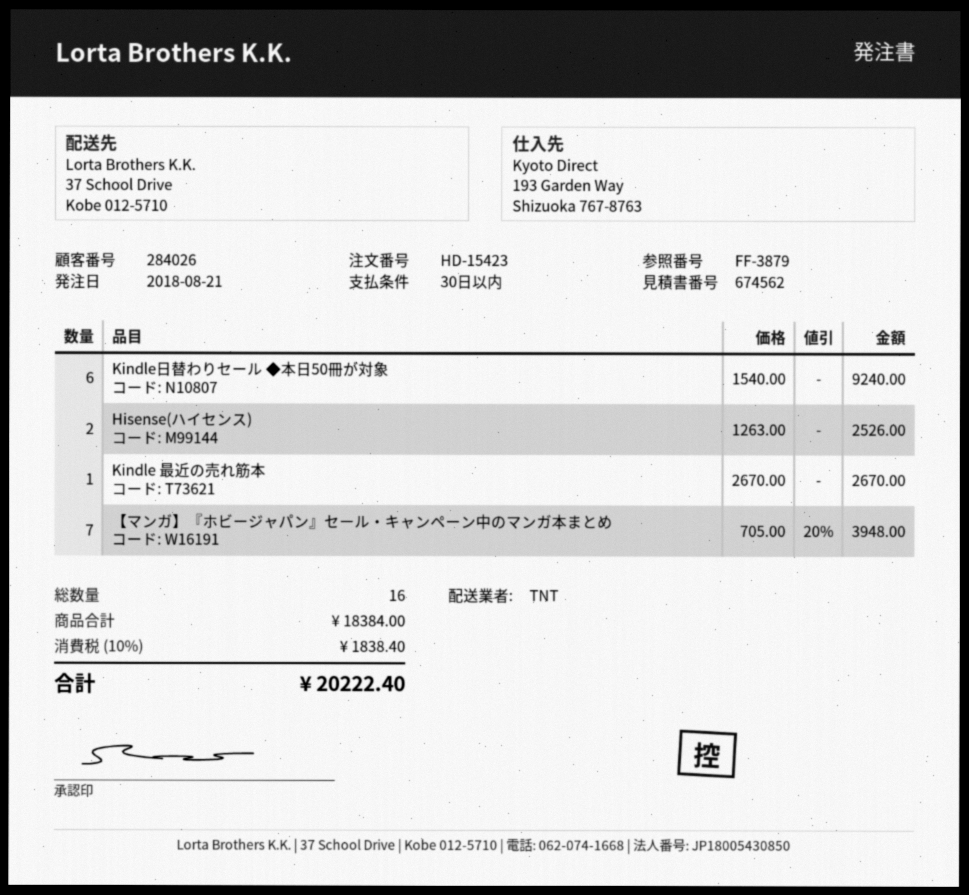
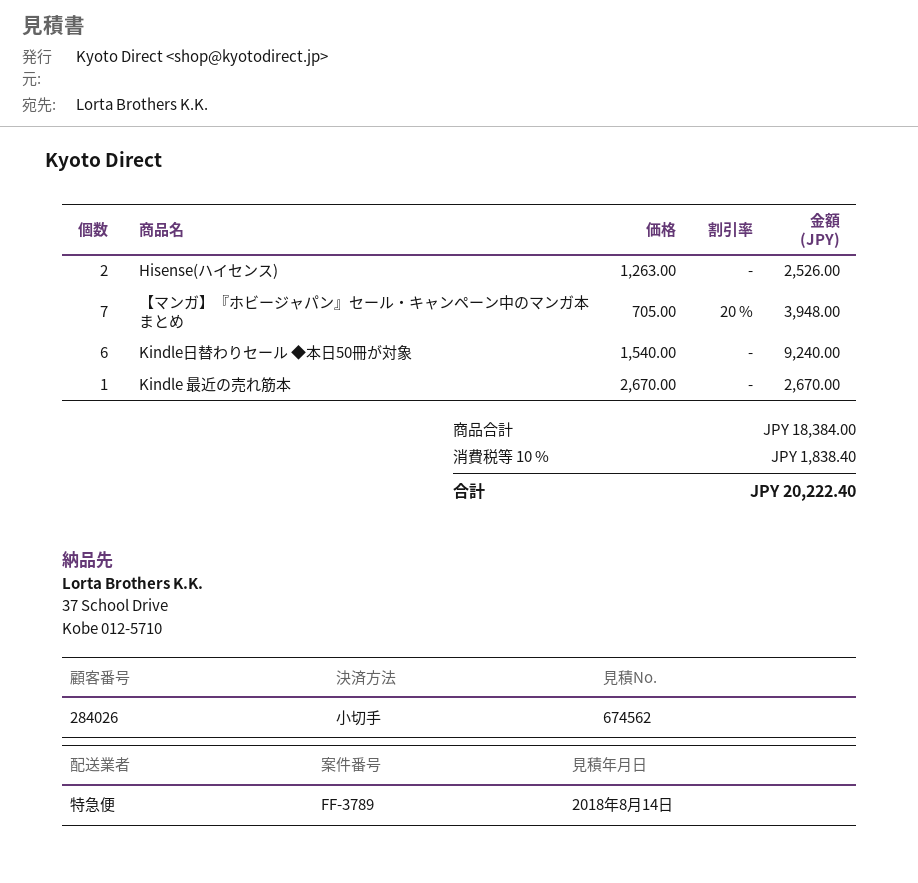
reference: FF-3879 -> FF-3789
shipping method: TNT -> express

